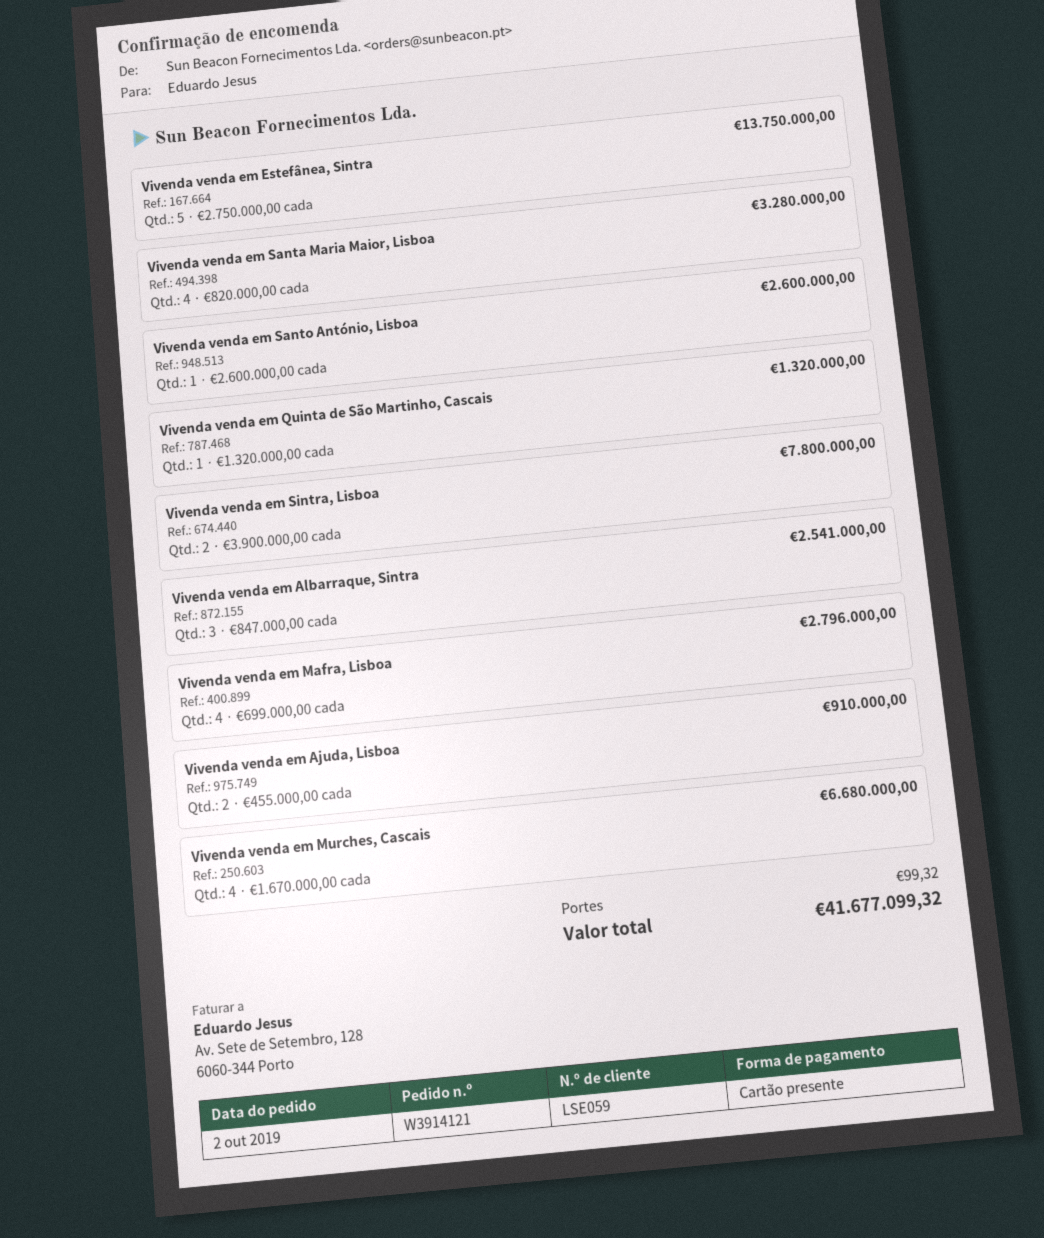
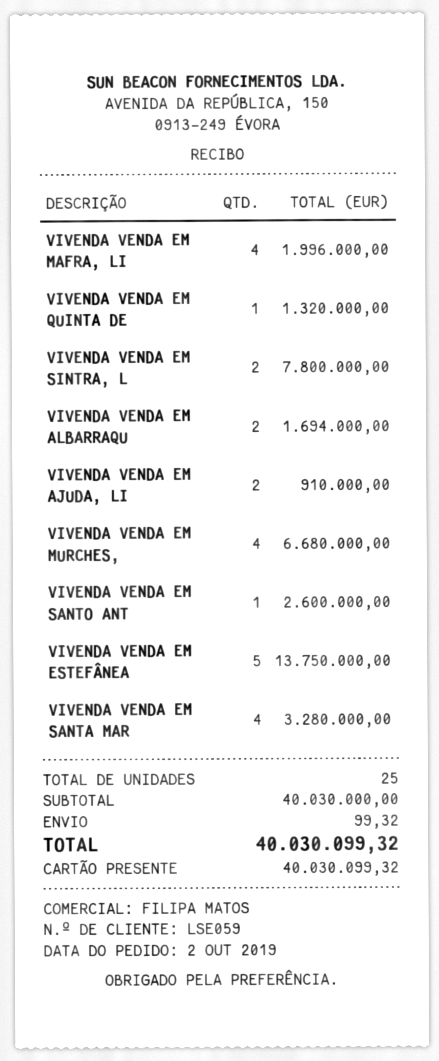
Vivenda venda em Albarraque, Sintra: 3 for 2541000.00 -> 2 for 1694000.00
Vivenda venda em Mafra, Lisboa: 4 for 2796000.00 -> 4 for 1996000.00
total: 41677099.32 -> 40030099.32

